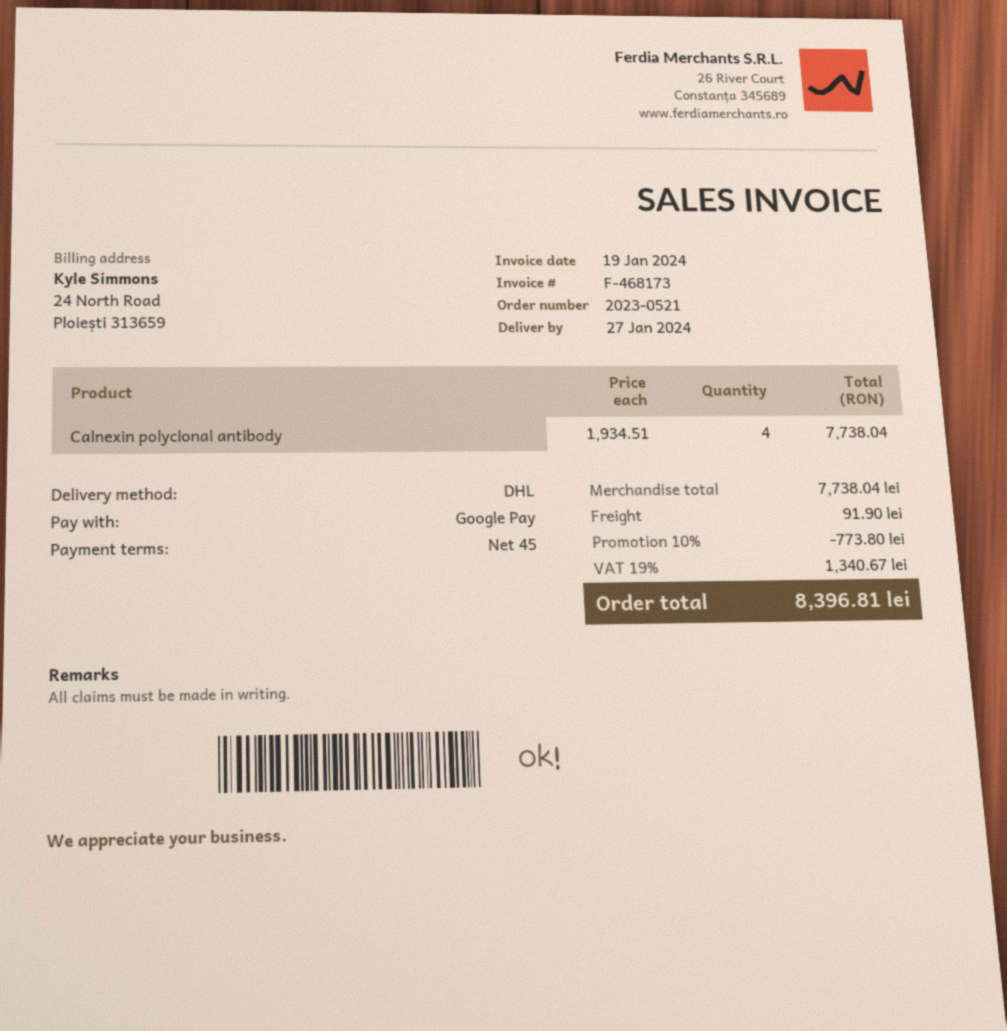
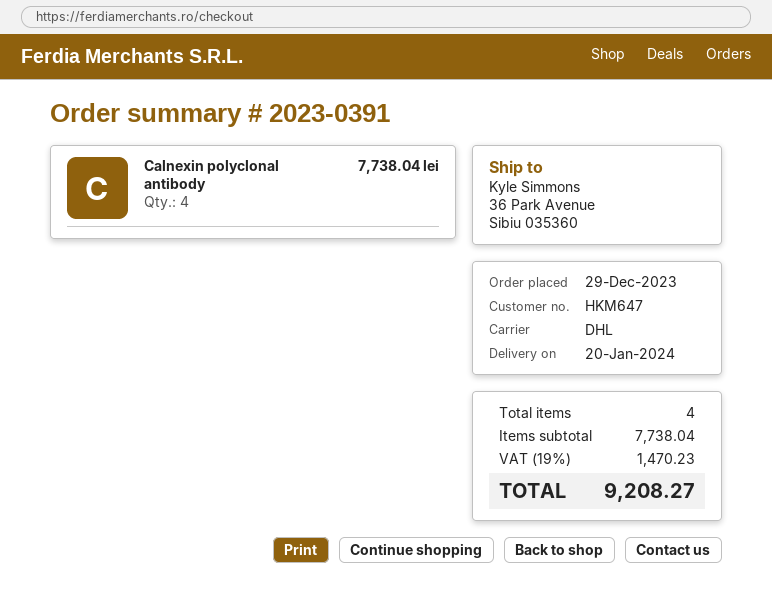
order number: 2023-0521 -> 2023-0391
delivery date: 2024-01-27 -> 2024-01-20
discount: 10% = 773.80 -> none
shipping: 91.90 -> none
tax: 19% = 1340.67 -> 19% = 1470.23
total: 8396.81 -> 9208.27

